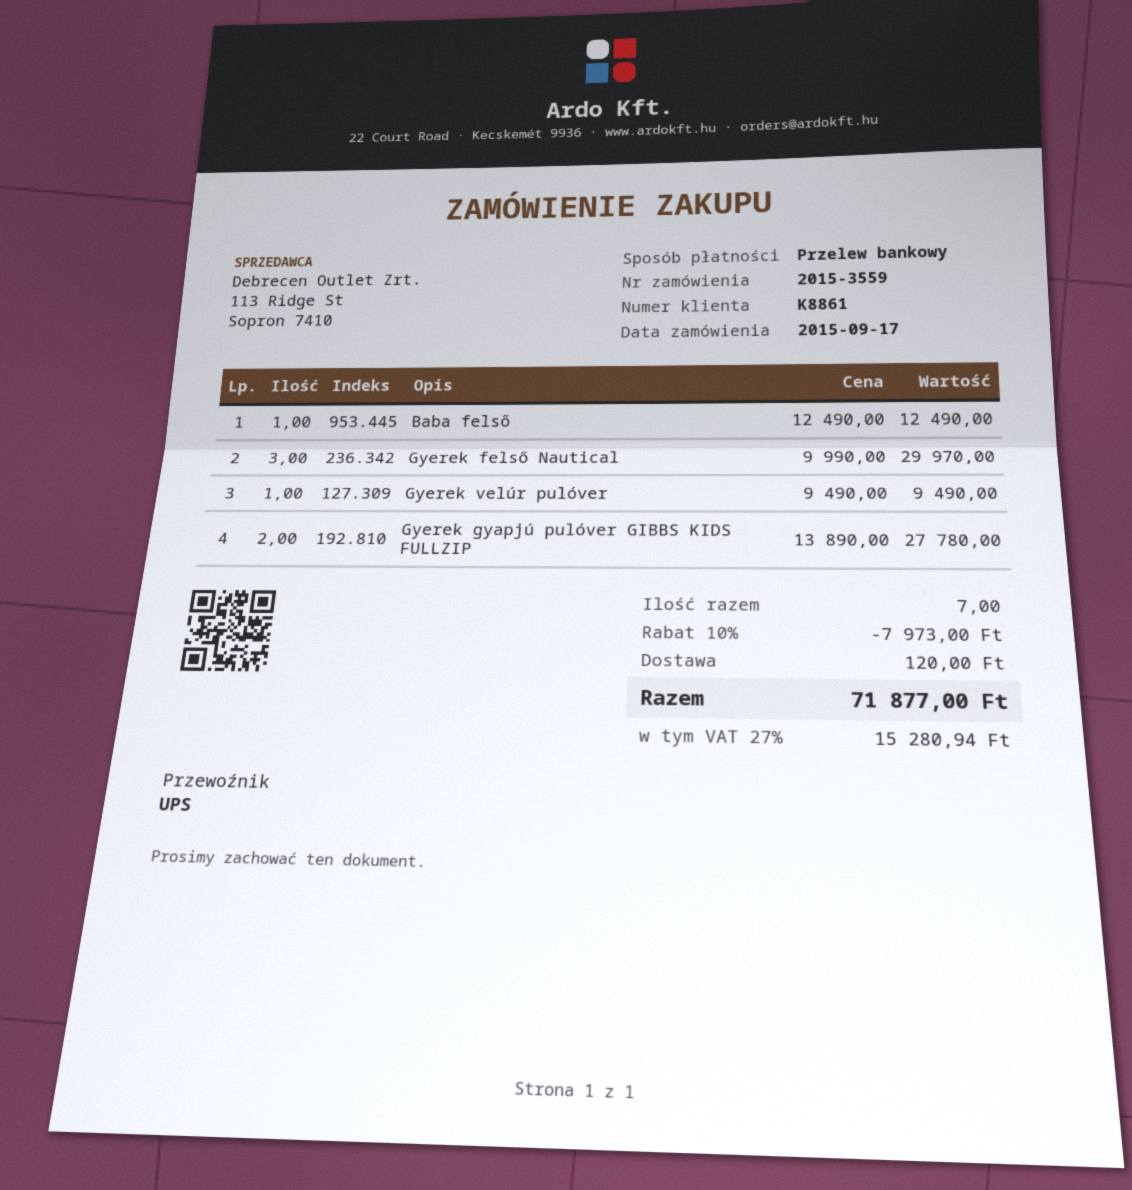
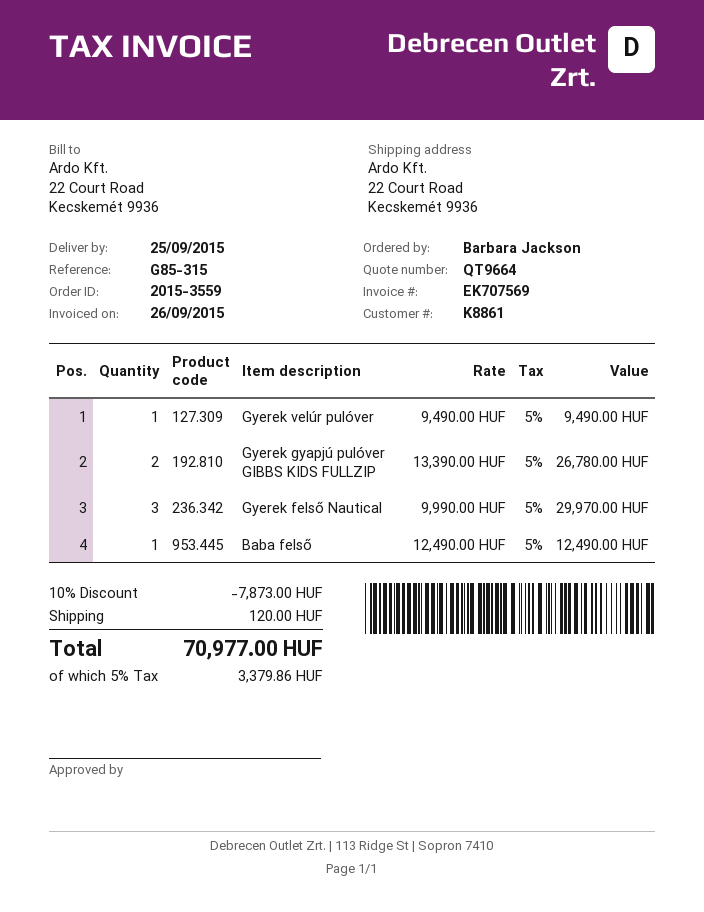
Gyerek gyapjú pulóver GIBBS KIDS FULLZIP: 2 x 13890.00 = 27780.00 -> 2 x 13390.00 = 26780.00
discount: 10% = 7973.00 -> 10% = 7873.00
tax: 27% = 15280.94 -> 5% = 3379.86
total: 71877.00 -> 70977.00

